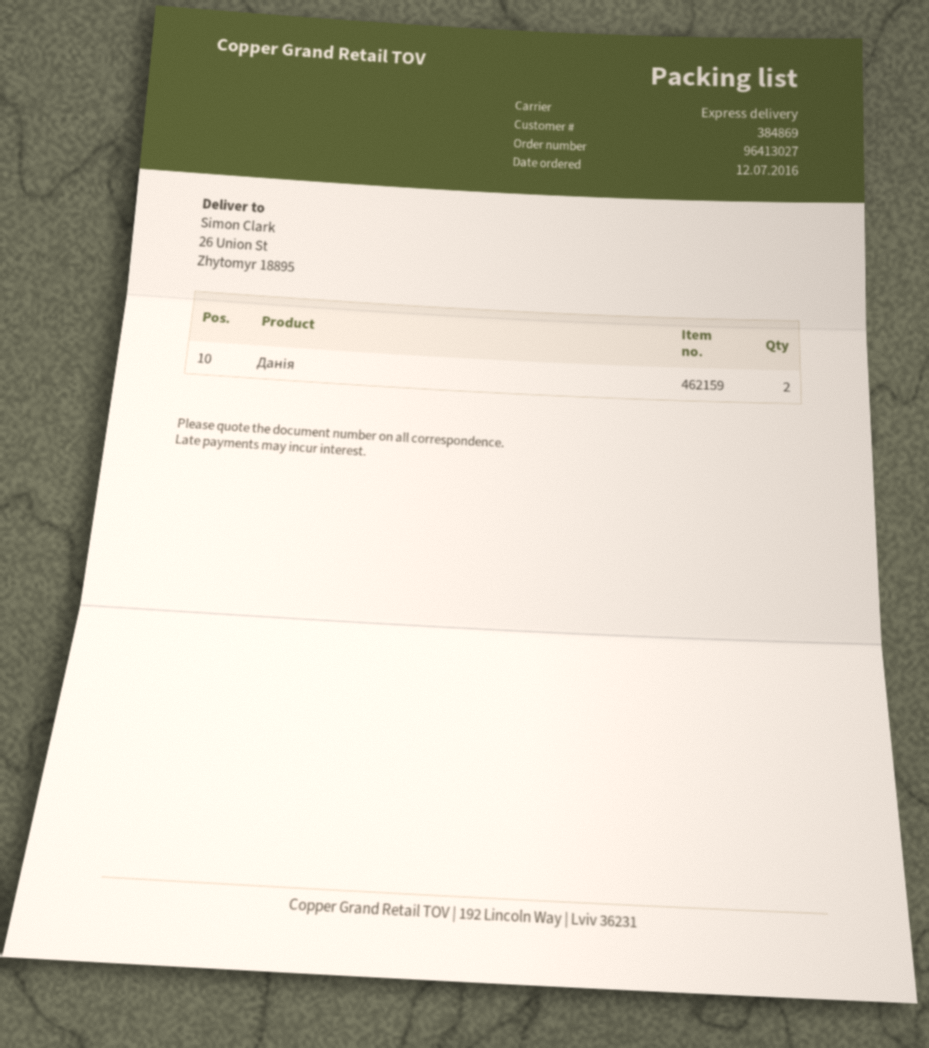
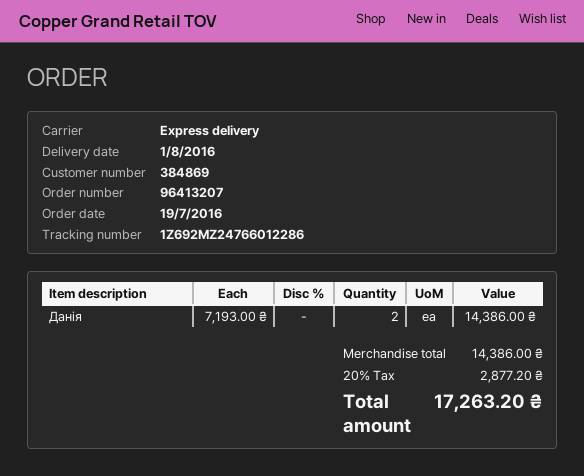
order number: 96413027 -> 96413207
order date: 2016-07-12 -> 2016-07-19

